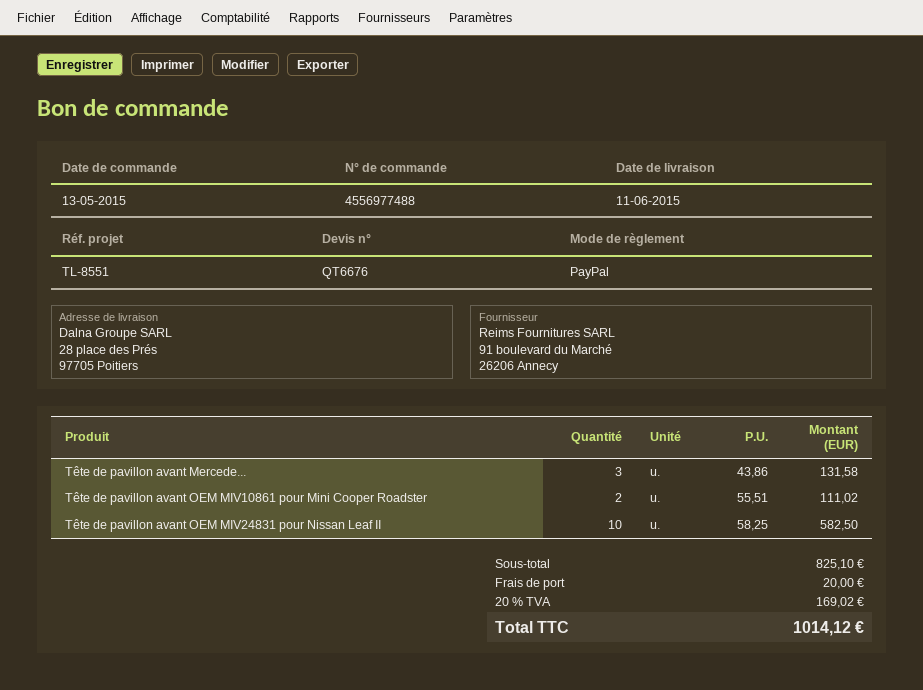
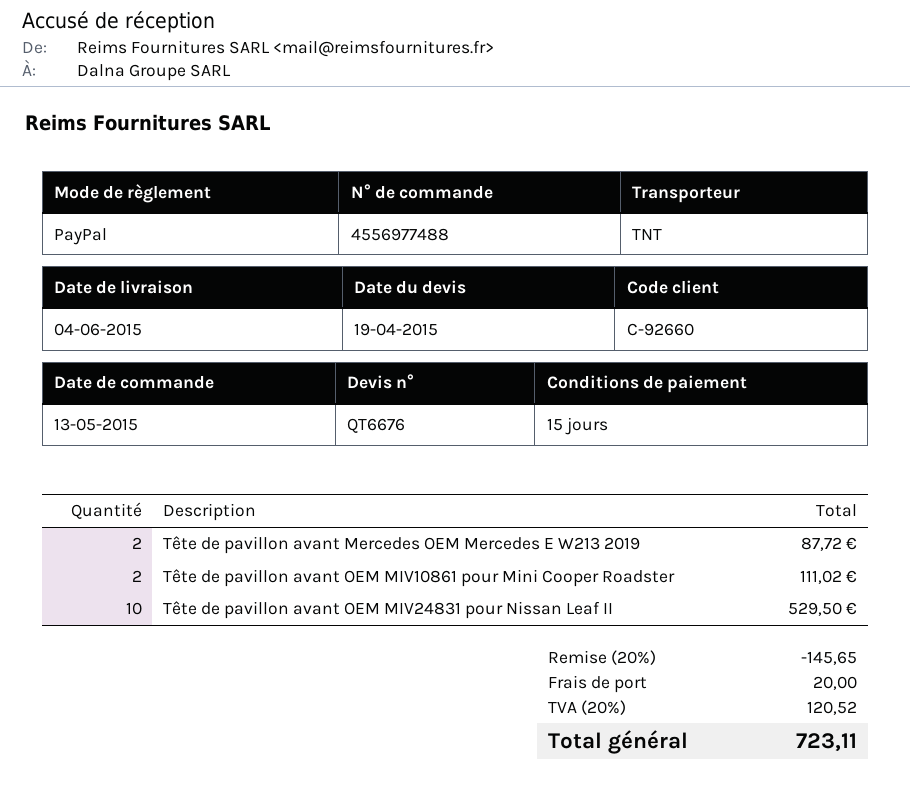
delivery date: 2015-06-11 -> 2015-06-04
Tête de pavillon avant Mercede...: 3 for 131.58 -> 2 for 87.72
Tête de pavillon avant OEM MIV24831 pour Nissan Leaf II: 10 for 582.50 -> 10 for 529.50
discount: none -> 20% = 145.65
tax: 20% = 169.02 -> 20% = 120.52
total: 1014.12 -> 723.11

